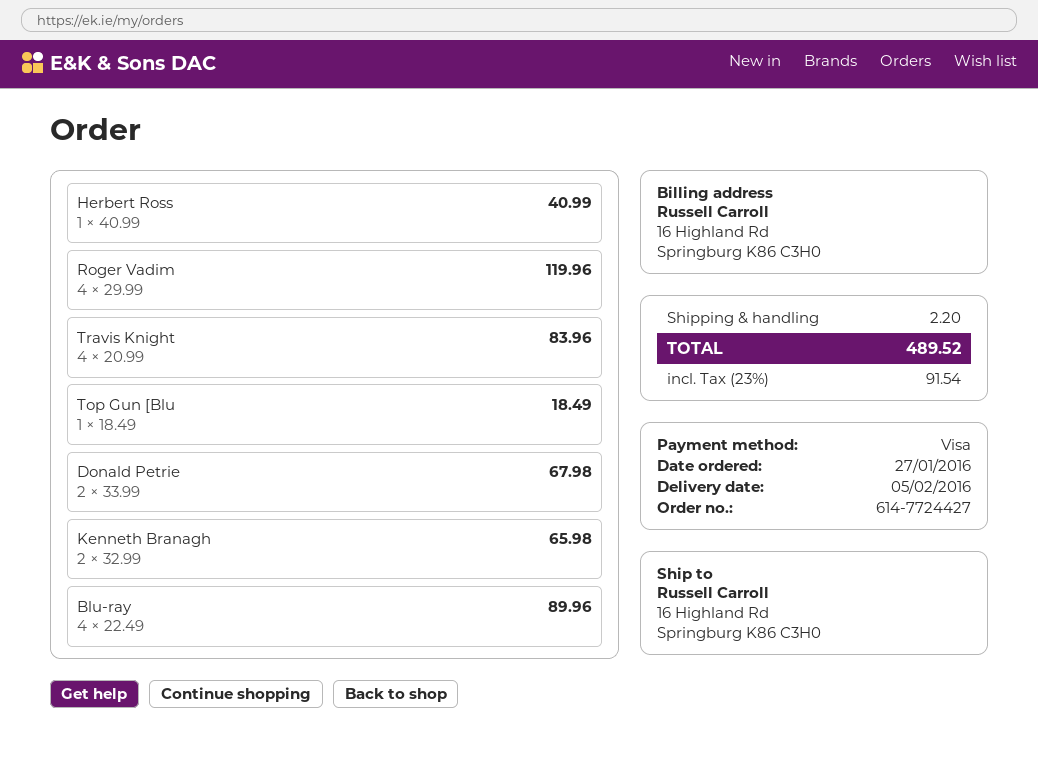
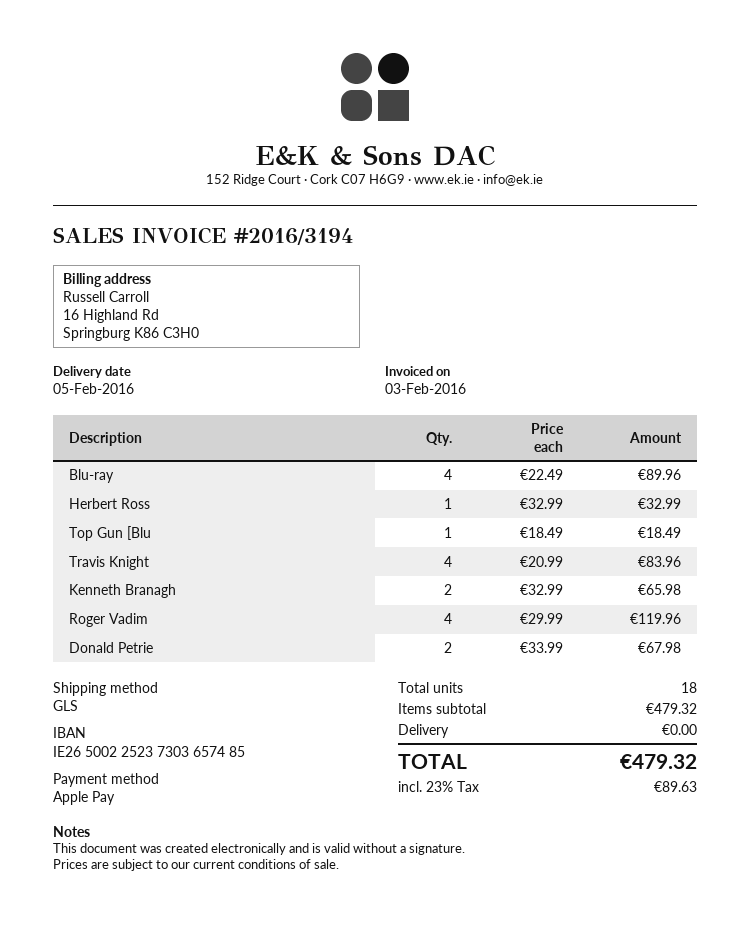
payment method: Visa -> Apple Pay
Herbert Ross: 1 x 40.99 = 40.99 -> 1 x 32.99 = 32.99
shipping: 2.20 -> 0.00
tax: 23% = 91.54 -> 23% = 89.63
total: 489.52 -> 479.32

